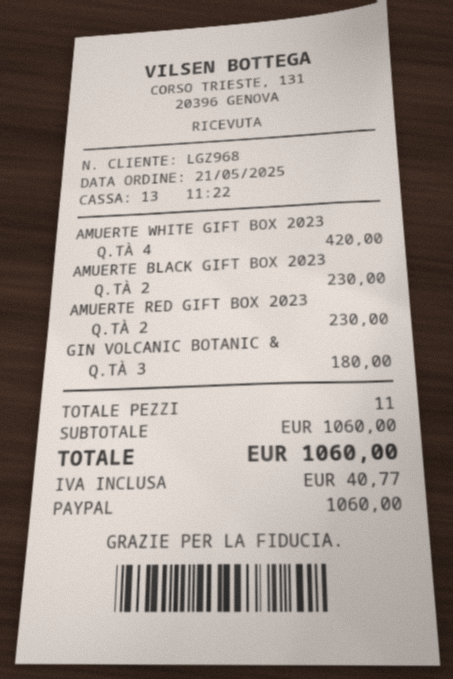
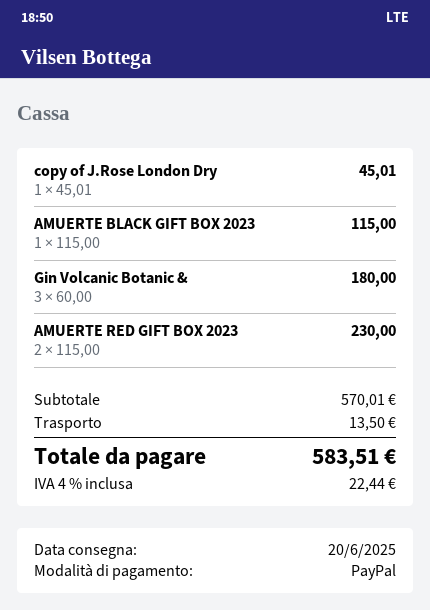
AMUERTE WHITE GIFT BOX 2023: 4 for 420.00 -> none
AMUERTE BLACK GIFT BOX 2023: 2 for 230.00 -> 1 for 115.00
copy of J.Rose London Dry: none -> 1 for 45.01
subtotal: 1060.00 -> 570.01
shipping: none -> 13.50
tax: 40.77 -> 22.44
total: 1060.00 -> 583.51

